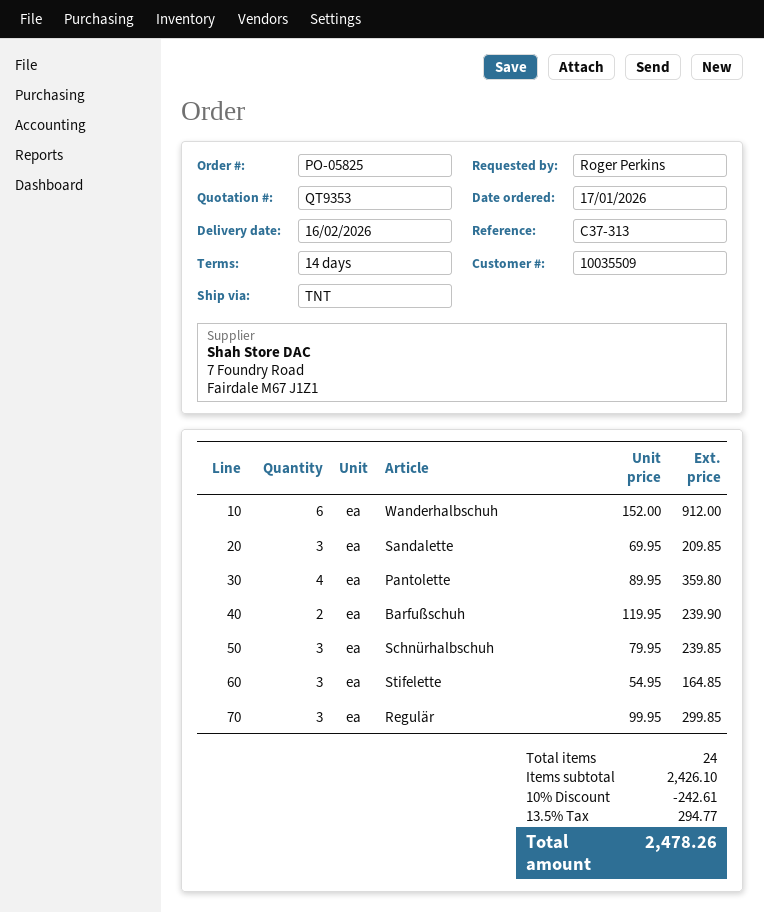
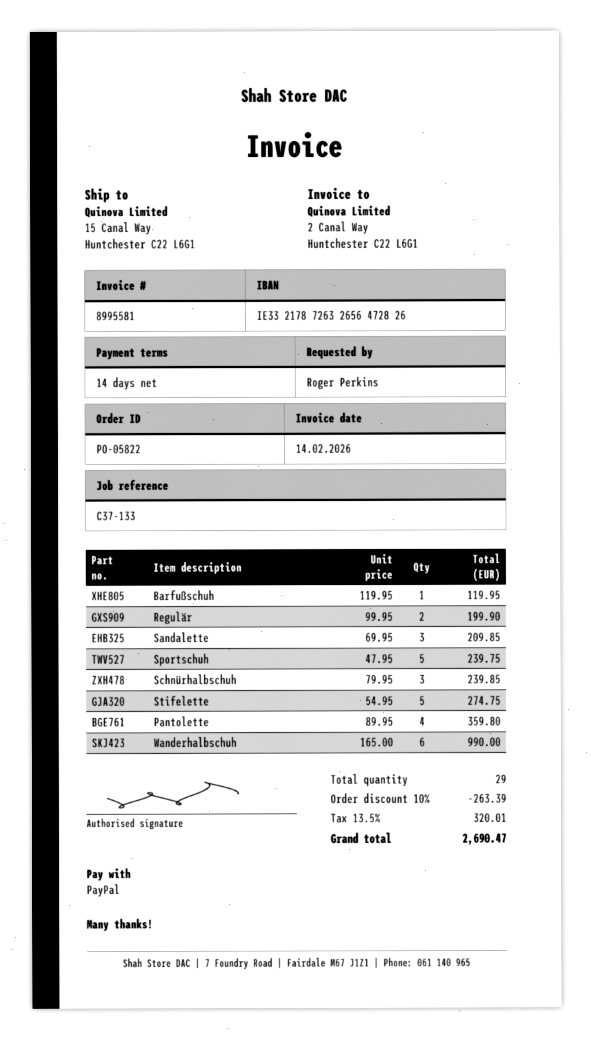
order number: PO-05825 -> PO-05822
reference: C37-313 -> C37-133
Wanderhalbschuh: 6 x 152.00 = 912.00 -> 6 x 165.00 = 990.00
Barfußschuh: 2 x 119.95 = 239.90 -> 1 x 119.95 = 119.95
Stifelette: 3 x 54.95 = 164.85 -> 5 x 54.95 = 274.75
Regulär: 3 x 99.95 = 299.85 -> 2 x 99.95 = 199.90
Sportschuh: none -> 5 x 47.95 = 239.75
total quantity: 24 -> 29
discount: 10% = 242.61 -> 10% = 263.39
tax: 13.5% = 294.77 -> 13.5% = 320.01
total: 2478.26 -> 2690.47

